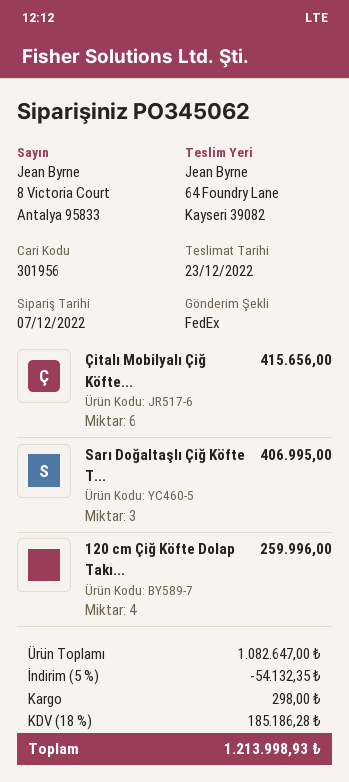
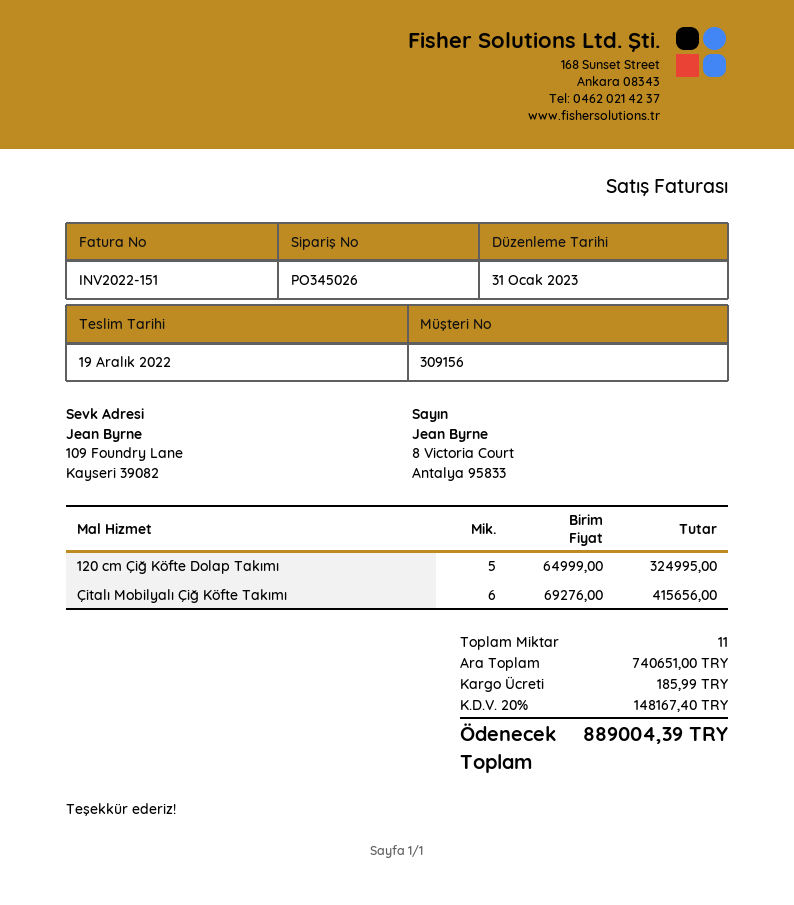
order number: PO345062 -> PO345026
delivery date: 2022-12-23 -> 2022-12-19
customer number: 301956 -> 309156
ship to: 64 Foundry Lane, Kayseri 39082 -> 109 Foundry Lane, Kayseri 39082
Sarı Doğaltaşlı Çiğ Köfte T...: 3 for 406995.00 -> none
120 cm Çiğ Köfte Dolap Takı...: 4 for 259996.00 -> 5 for 324995.00
subtotal: 1082647.00 -> 740651.00
discount: 5% = 54132.35 -> none
shipping: 298.00 -> 185.99
tax: 18% = 185186.28 -> 20% = 148167.40
total: 1213998.93 -> 889004.39

